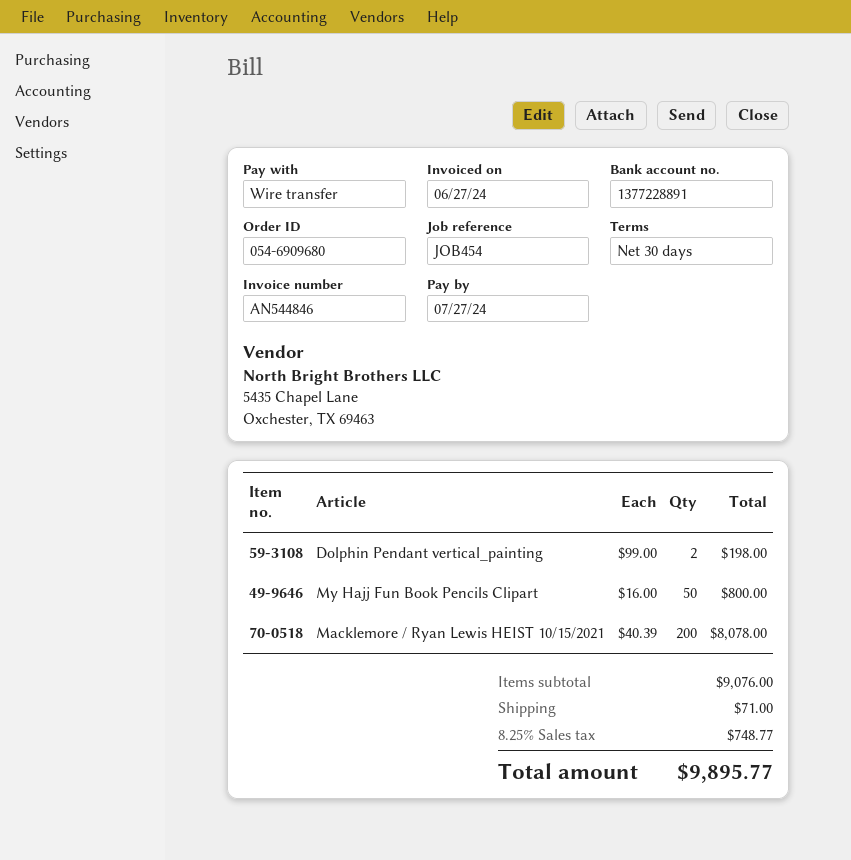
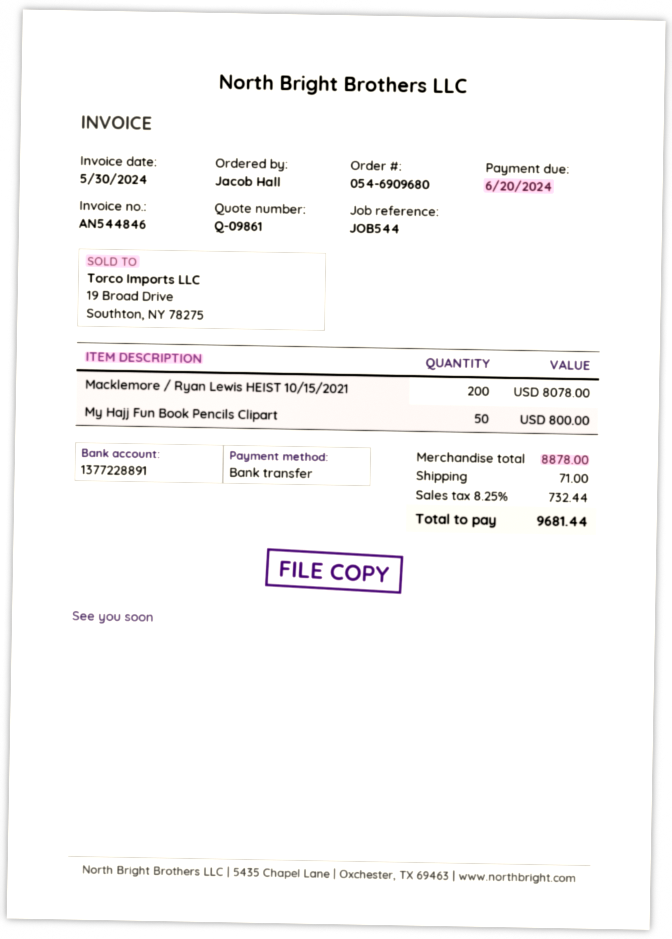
invoice date: 2024-06-27 -> 2024-05-30
due date: 2024-07-27 -> 2024-06-20
reference: JOB454 -> JOB544
Dolphin Pendant vertical_painting: 2 for 198.00 -> none
subtotal: 9076.00 -> 8878.00
tax: 8.25% = 748.77 -> 8.25% = 732.44
total: 9895.77 -> 9681.44

